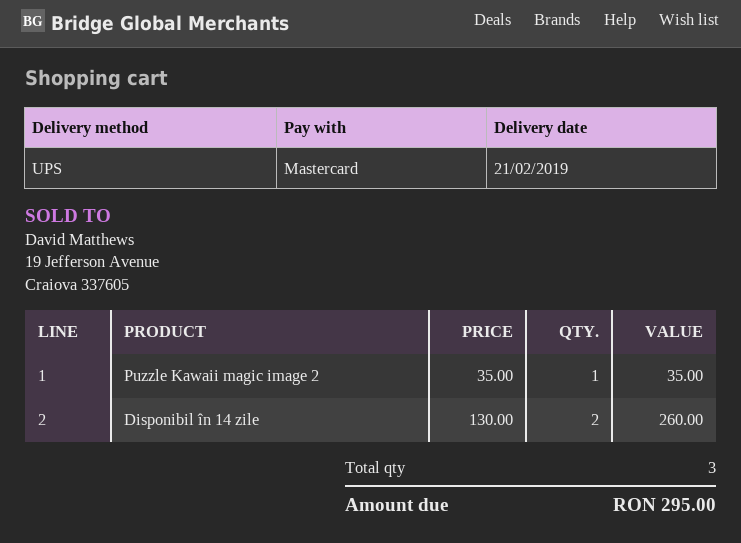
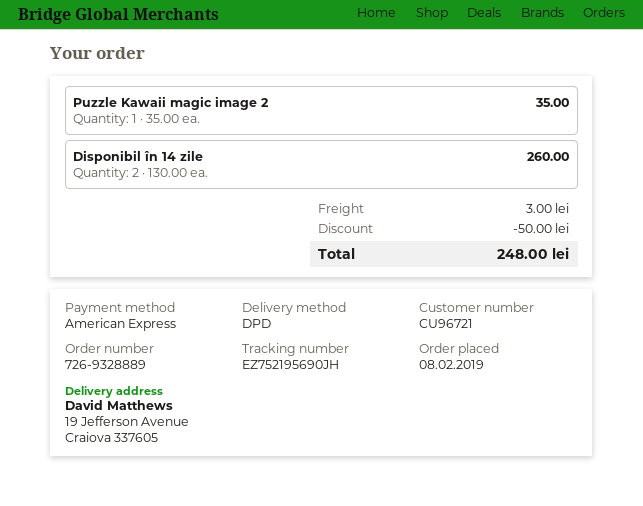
payment method: Mastercard -> American Express
shipping method: UPS -> DPD
discount: none -> 50.00
shipping: none -> 3.00
total: 295.00 -> 248.00

